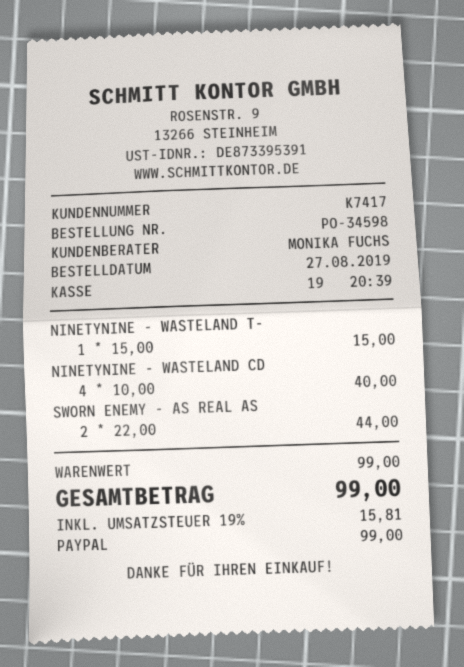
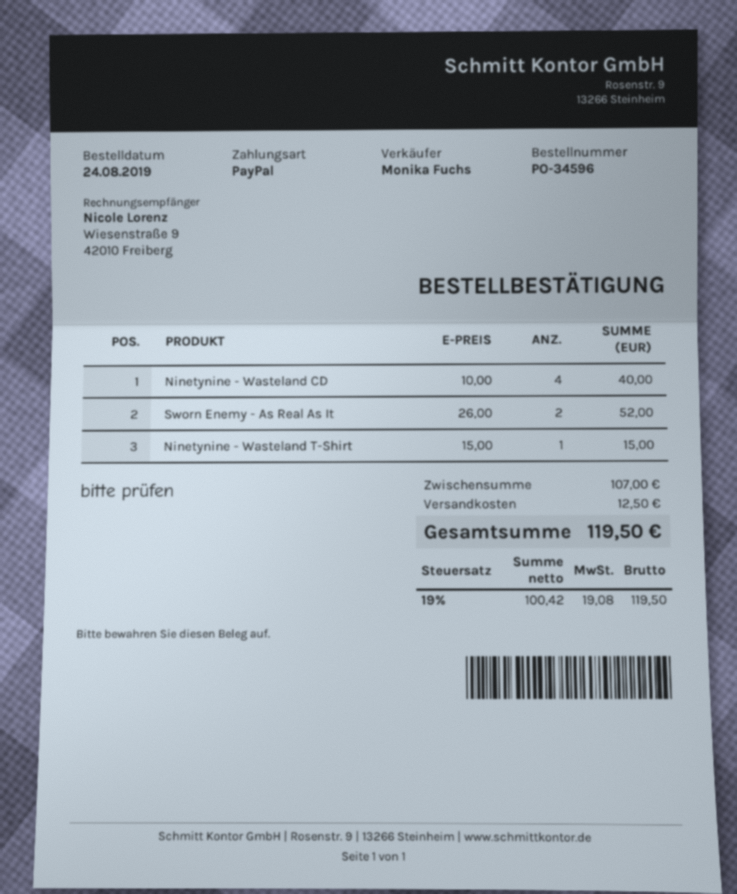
order number: PO-34598 -> PO-34596
order date: 2019-08-27 -> 2019-08-24
SWORN ENEMY - AS REAL AS: 2 x 22.00 = 44.00 -> 2 x 26.00 = 52.00
subtotal: 99.00 -> 107.00
shipping: none -> 12.50
tax: 19% = 15.81 -> 19% = 19.08
total: 99.00 -> 119.50

